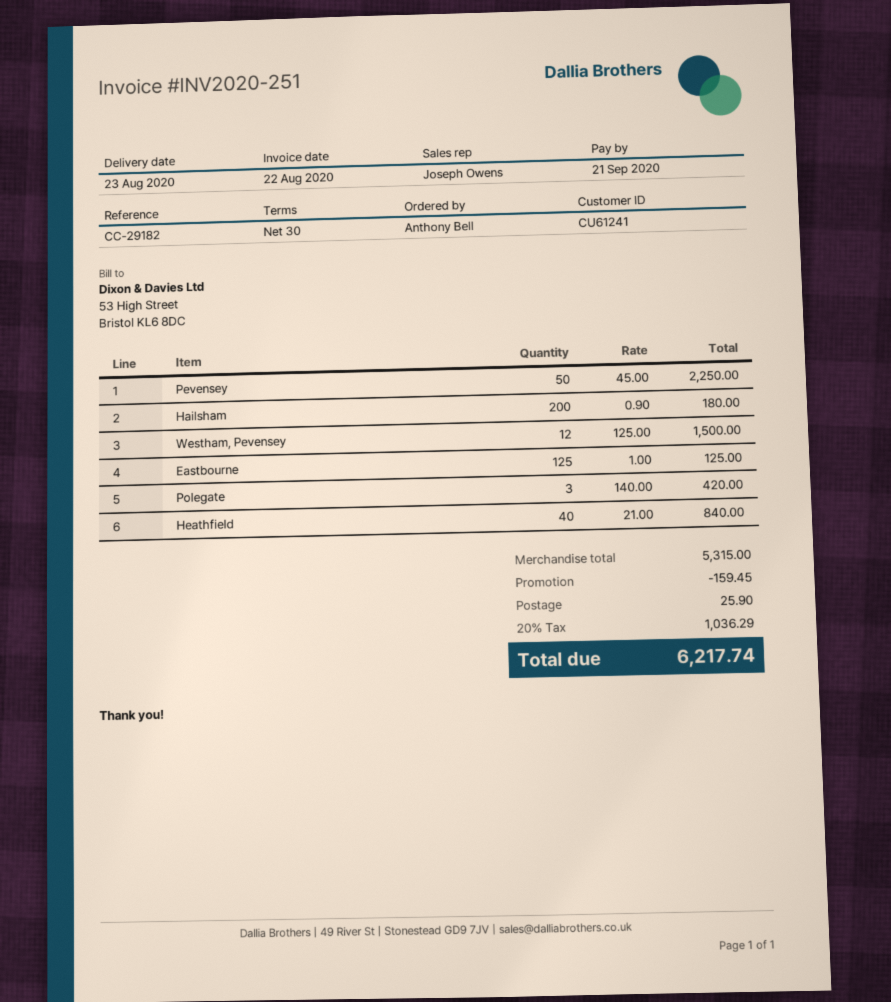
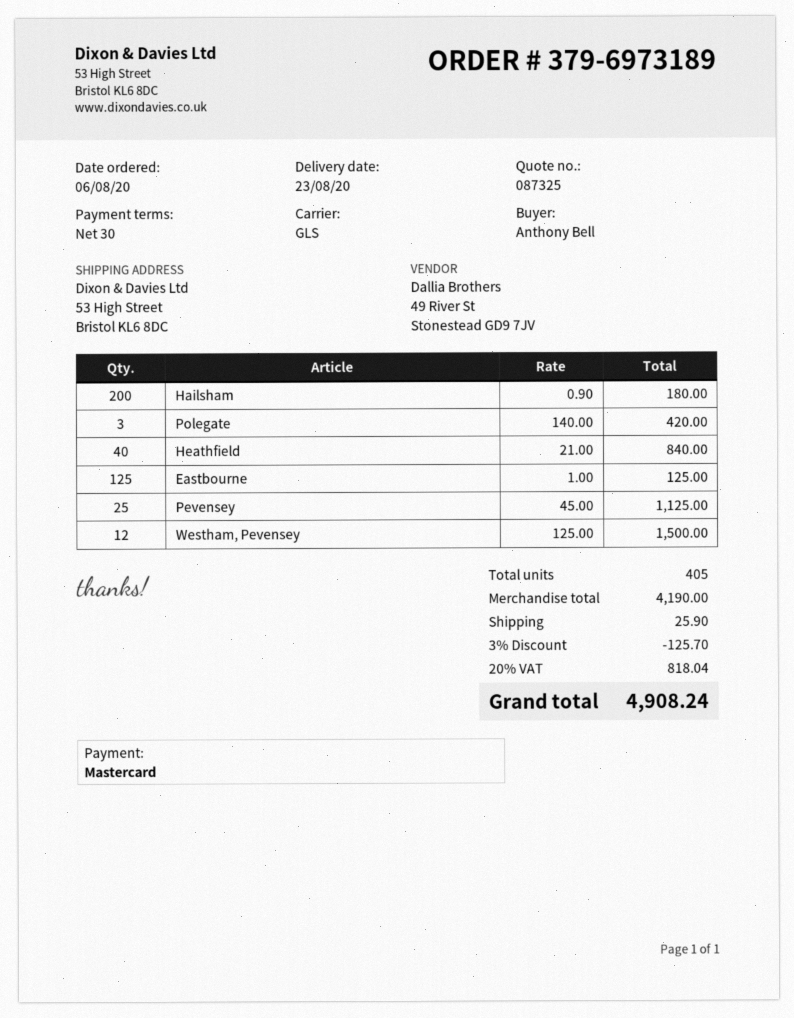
Pevensey: 50 x 45.00 = 2250.00 -> 25 x 45.00 = 1125.00
subtotal: 5315.00 -> 4190.00
discount: 159.45 -> 125.70
tax: 20% = 1036.29 -> 20% = 818.04
total: 6217.74 -> 4908.24

